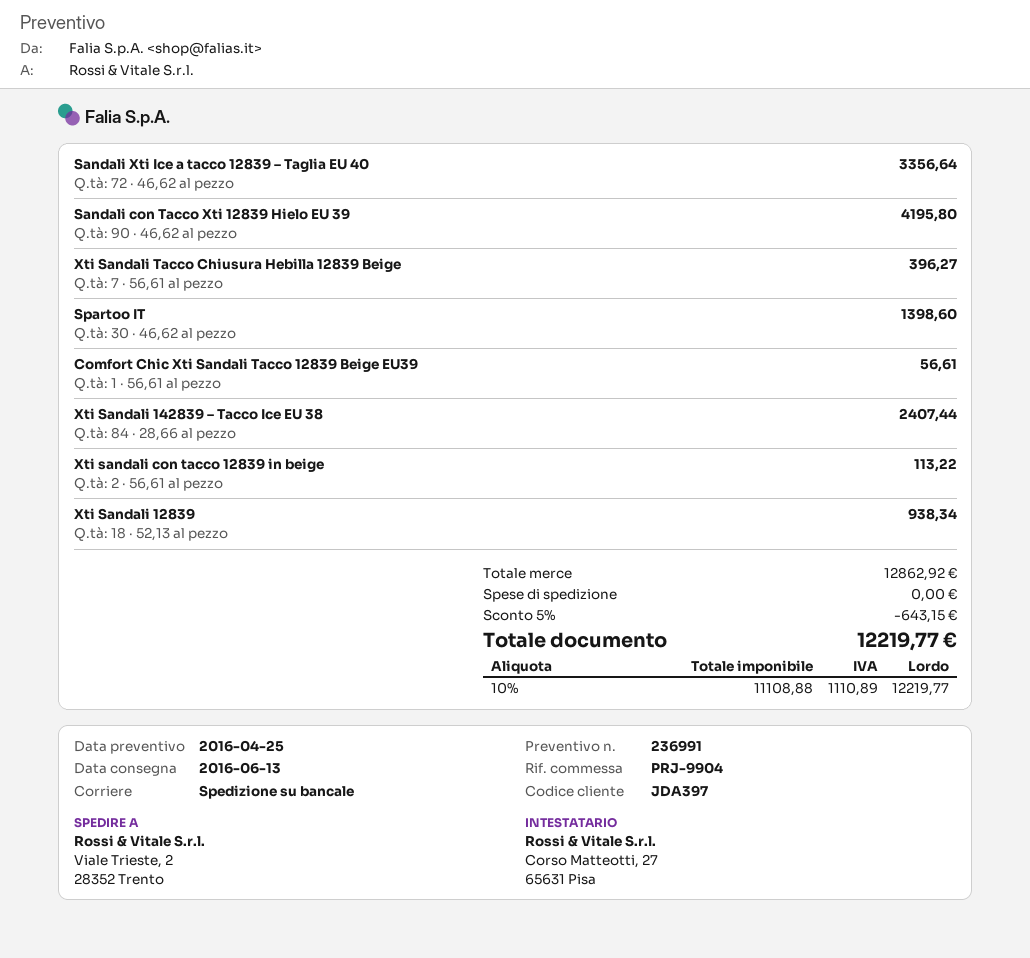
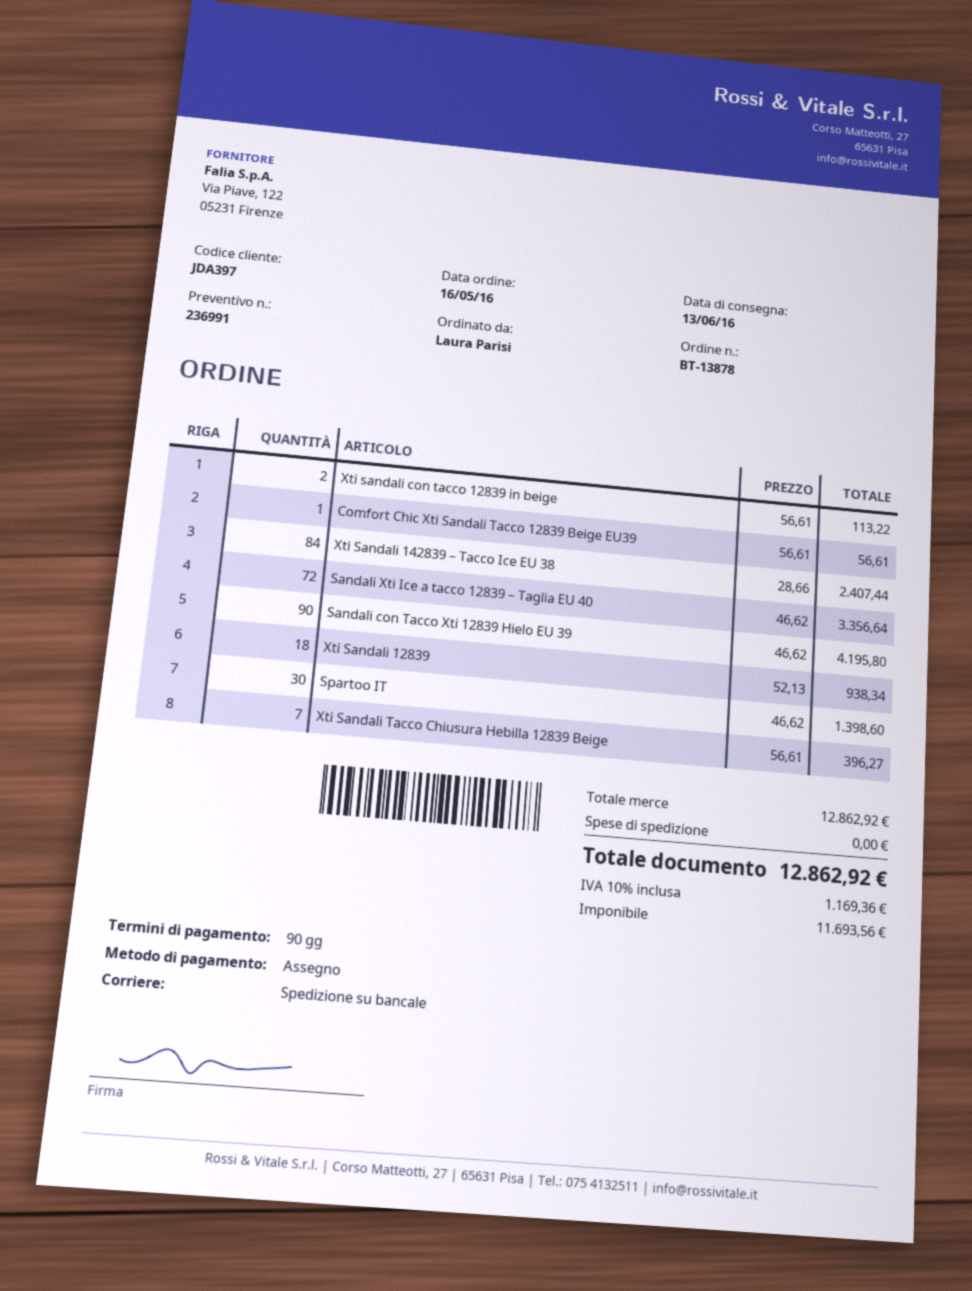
discount: 5% = 643.15 -> none
net: 11108.88 -> 11693.56
tax: 10% = 1110.89 -> 10% = 1169.36
total: 12219.77 -> 12862.92

